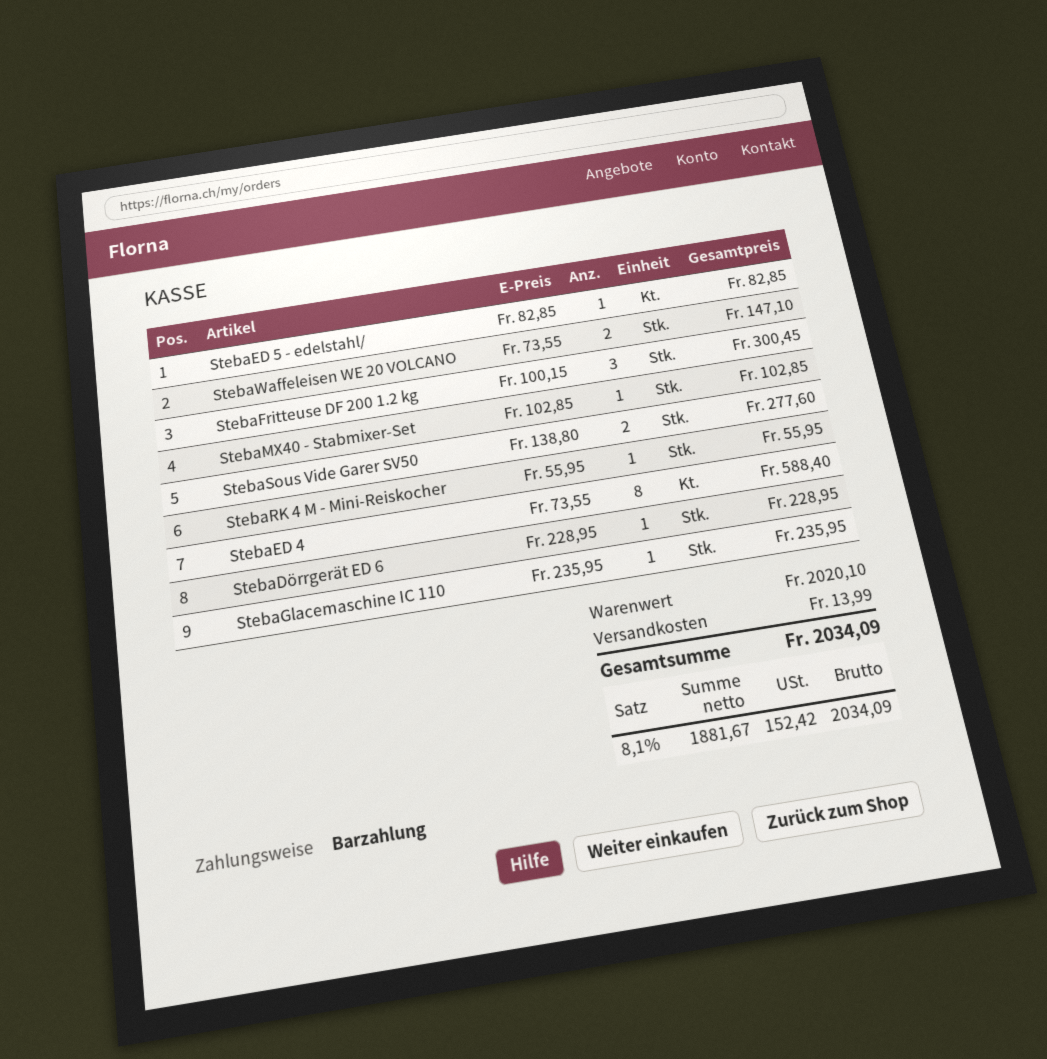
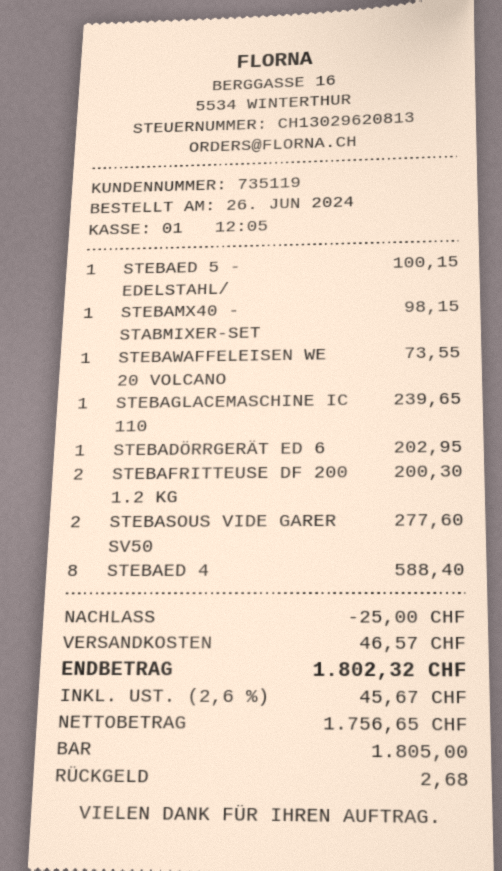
StebaED 5 - edelstahl/: 1 for 82.85 -> 1 for 100.15
StebaWaffeleisen WE 20 VOLCANO: 2 for 147.10 -> 1 for 73.55
StebaFritteuse DF 200 1.2 kg: 3 for 300.45 -> 2 for 200.30
StebaMX40 - Stabmixer-Set: 1 for 102.85 -> 1 for 98.15
StebaRK 4 M - Mini-Reiskocher: 1 for 55.95 -> none
StebaDörrgerät ED 6: 1 for 228.95 -> 1 for 202.95
StebaGlacemaschine IC 110: 1 for 235.95 -> 1 for 239.65
discount: none -> 25.00
shipping: 13.99 -> 46.57
net: 1881.67 -> 1756.65
tax: 8.1% = 152.42 -> 2.6% = 45.67
total: 2034.09 -> 1802.32

